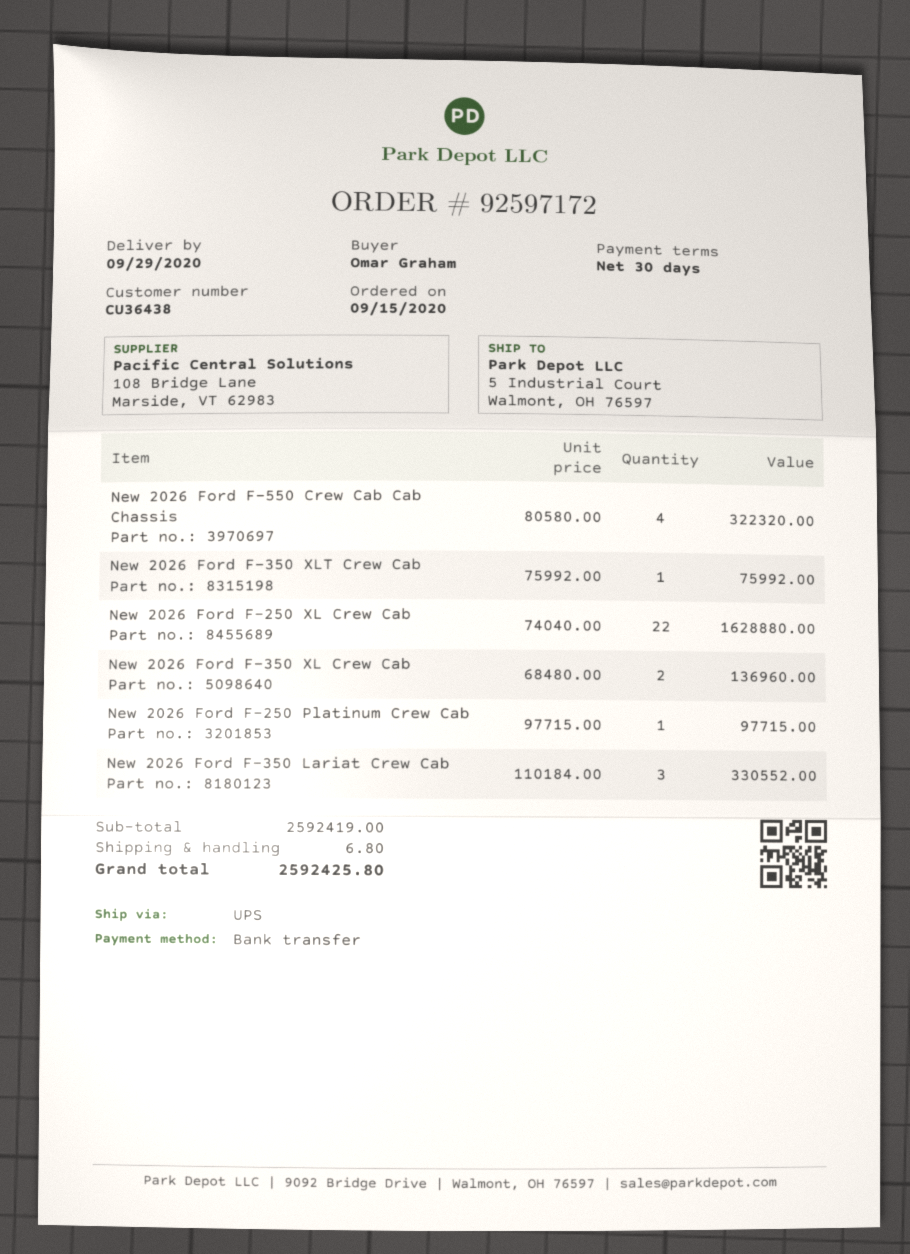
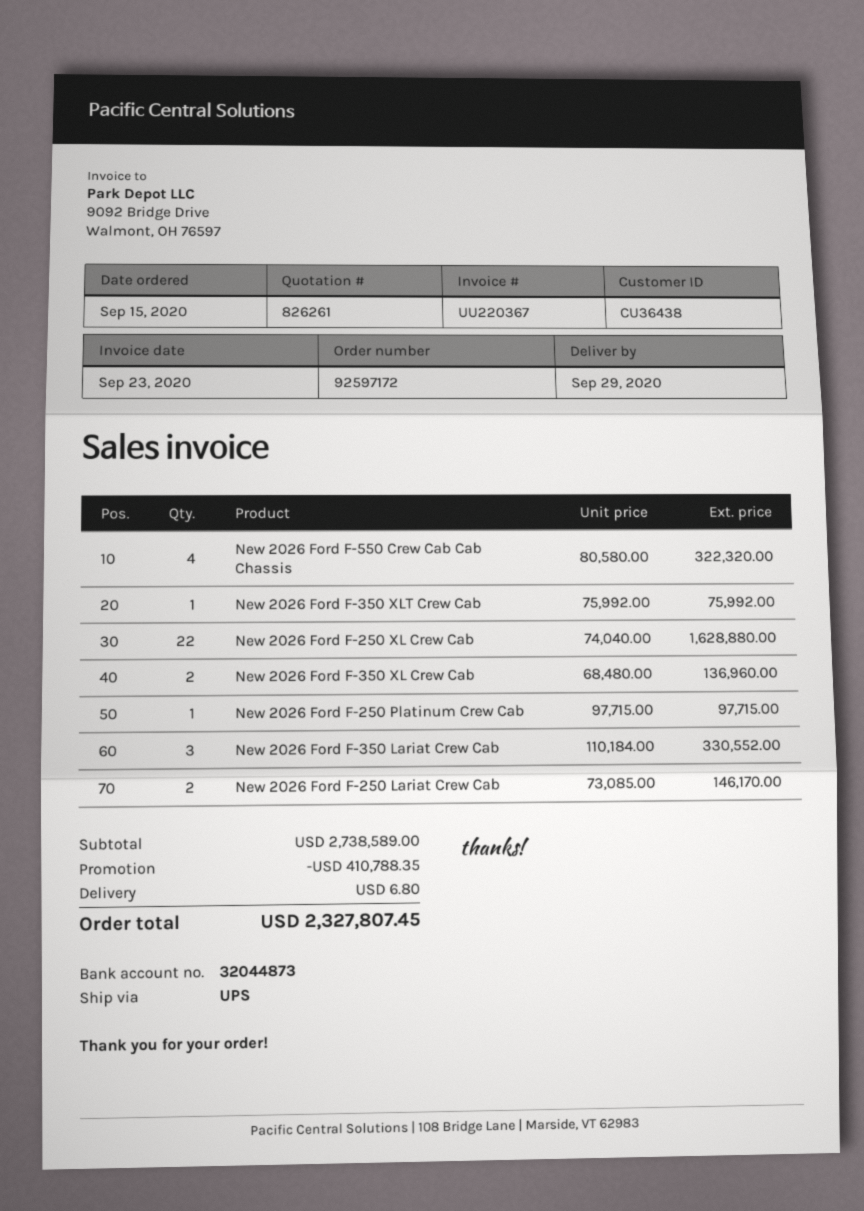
New 2026 Ford F-250 Lariat Crew Cab: none -> 2 x 73085.00 = 146170.00
subtotal: 2592419.00 -> 2738589.00
discount: none -> 410788.35
total: 2592425.80 -> 2327807.45

